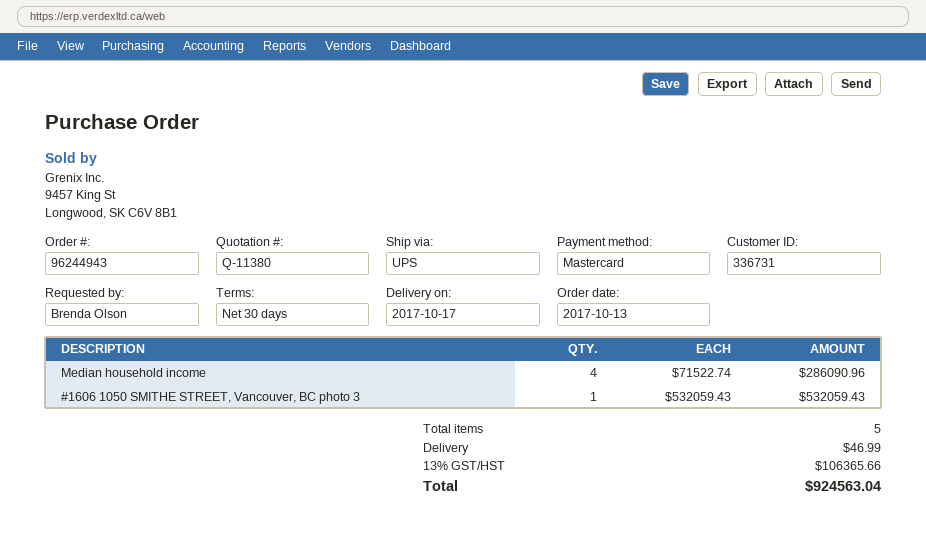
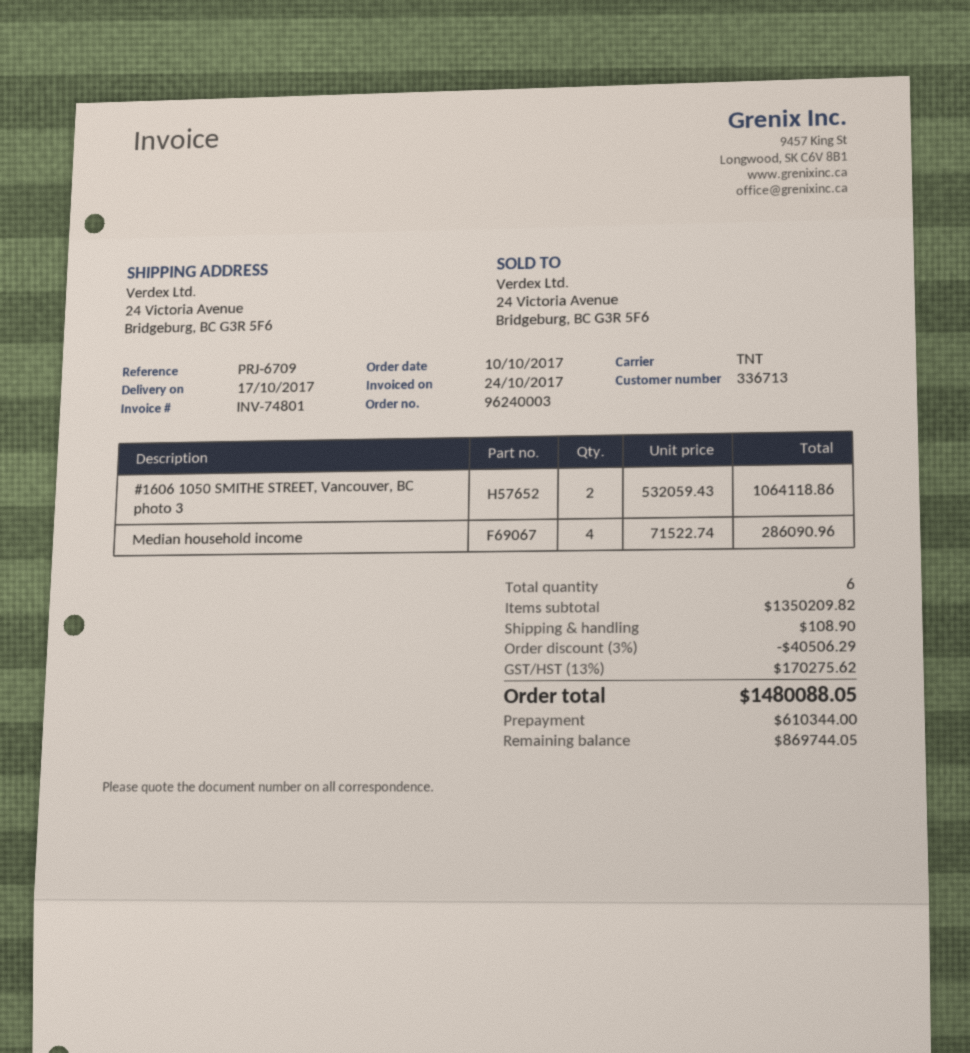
order number: 96244943 -> 96240003
order date: 2017-10-13 -> 2017-10-10
customer number: 336731 -> 336713
shipping method: UPS -> TNT
#1606 1050 SMITHE STREET, Vancouver, BC photo 3: 1 x 532059.43 = 532059.43 -> 2 x 532059.43 = 1064118.86
total quantity: 5 -> 6
discount: none -> 3% = 40506.29
shipping: 46.99 -> 108.90
tax: 13% = 106365.66 -> 13% = 170275.62
total: 924563.04 -> 1480088.05

